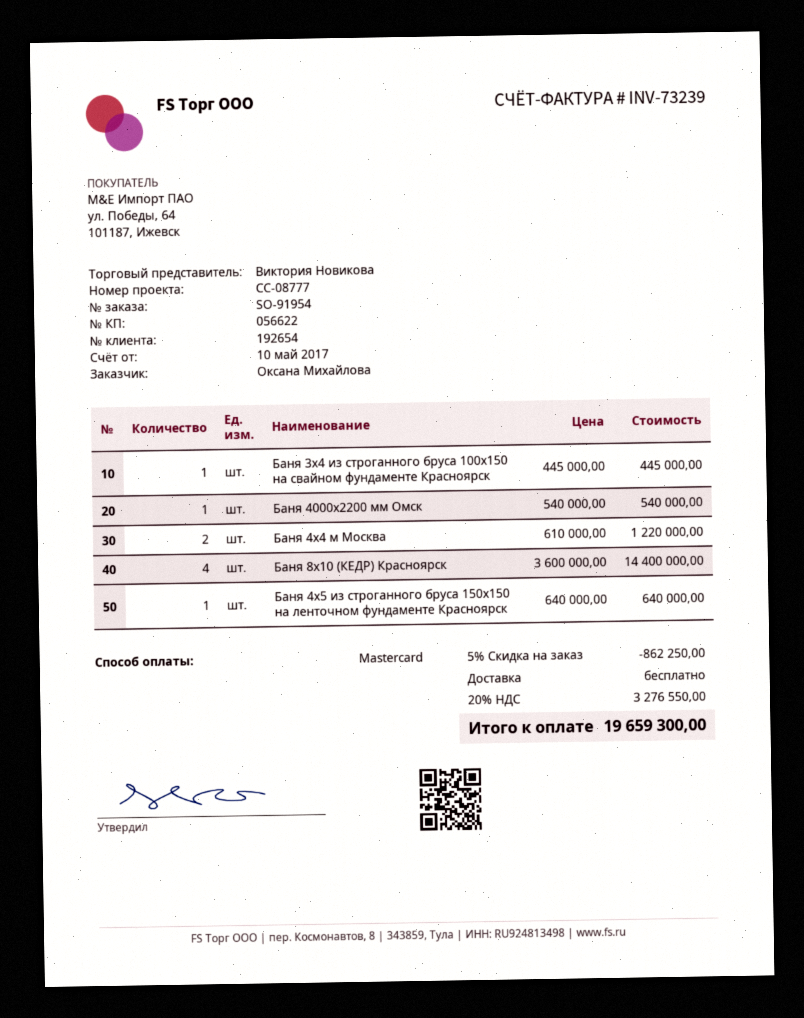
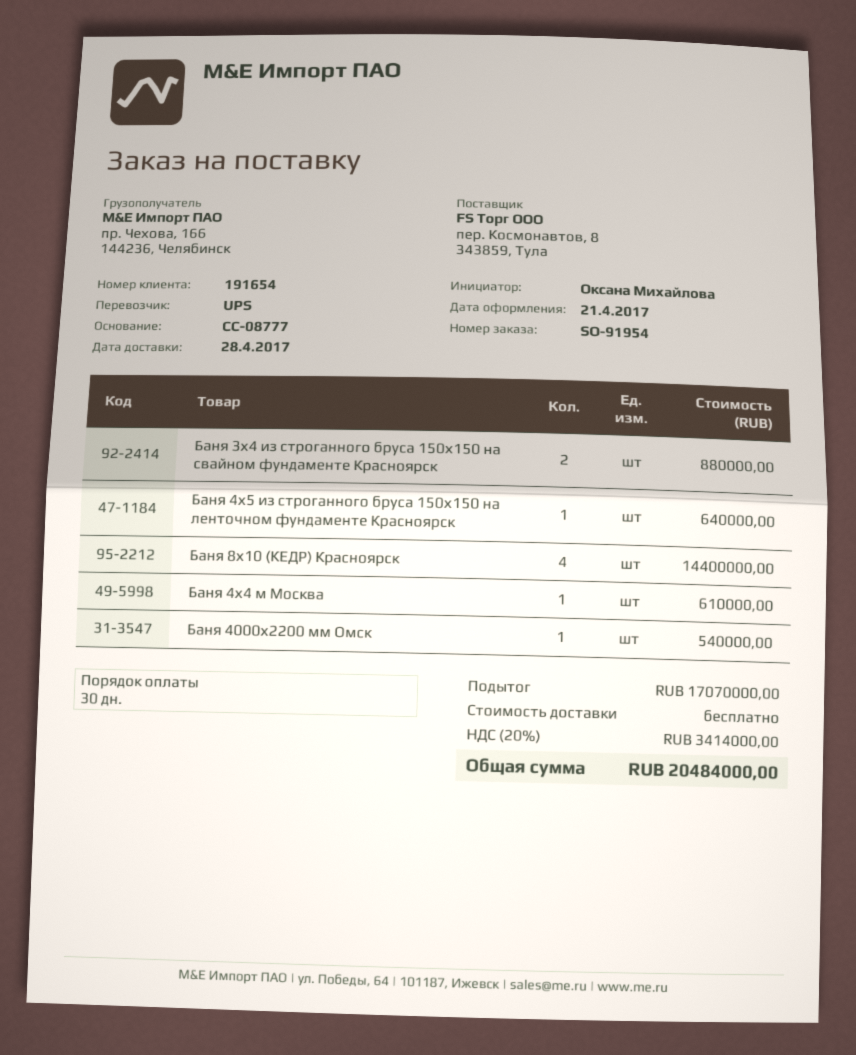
customer number: 192654 -> 191654
Баня 3х4 из строганного бруса 100х150 на свайном фундаменте Красноярск: 1 for 445000.00 -> none
Баня 4х4 м Москва: 2 for 1220000.00 -> 1 for 610000.00
Баня 3х4 из строганного бруса 150х150 на свайном фундаменте Красноярск: none -> 2 for 880000.00
discount: 5% = 862250.00 -> none
tax: 20% = 3276550.00 -> 20% = 3414000.00
total: 19659300.00 -> 20484000.00

